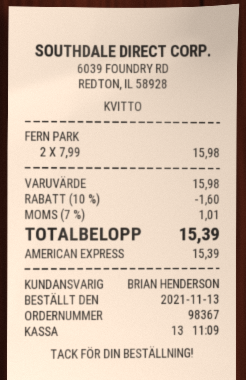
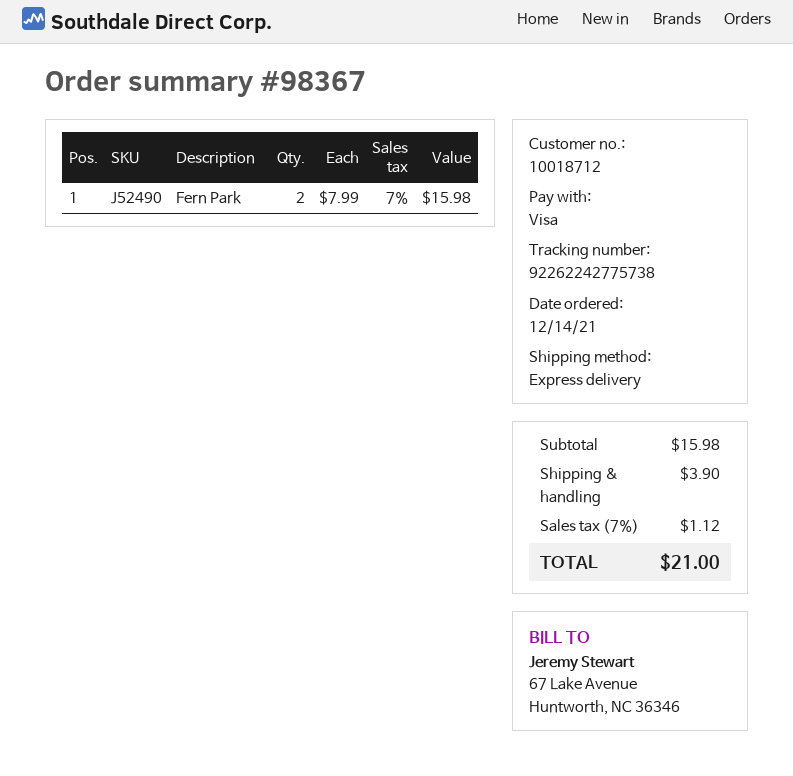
order date: 2021-11-13 -> 2021-12-14
payment method: American Express -> Visa
discount: 10% = 1.60 -> none
shipping: none -> 3.90
tax: 7% = 1.01 -> 7% = 1.12
total: 15.39 -> 21.00

